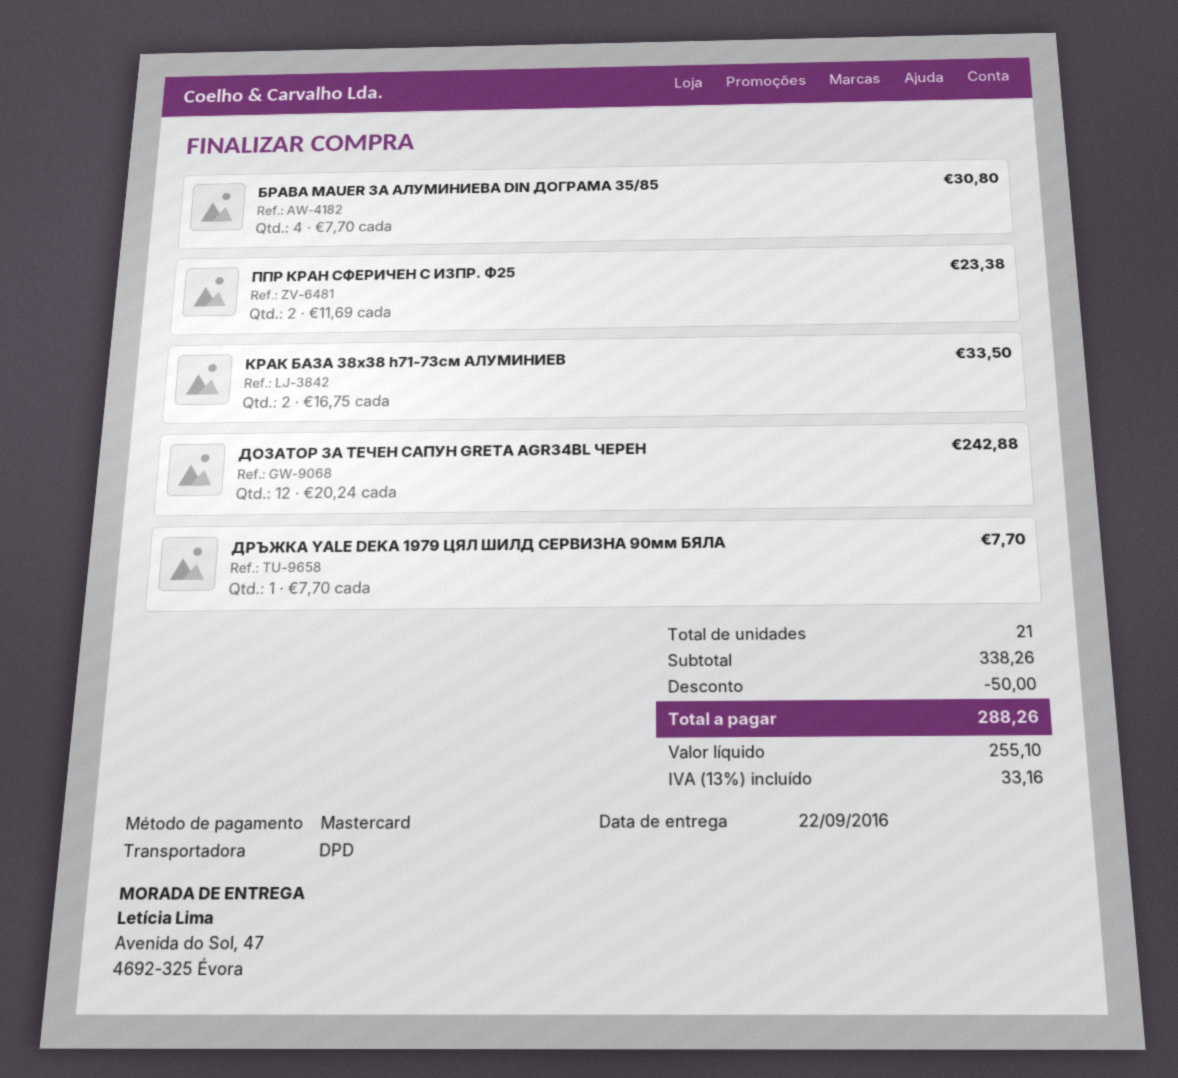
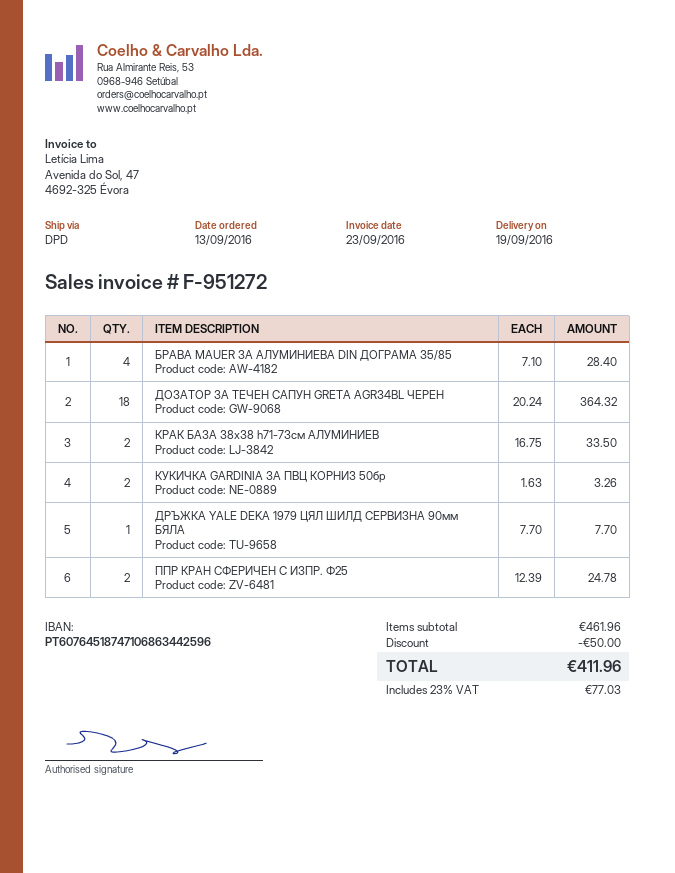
delivery date: 2016-09-22 -> 2016-09-19
БРАВА MAUER ЗА АЛУМИНИЕВА DIN ДОГРАМА 35/85: 4 x 7.70 = 30.80 -> 4 x 7.10 = 28.40
ППР КРАН СФЕРИЧЕН С ИЗПР. Ф25: 2 x 11.69 = 23.38 -> 2 x 12.39 = 24.78
ДОЗАТОР ЗА ТЕЧЕН САПУН GRETA AGR34BL ЧЕРЕН: 12 x 20.24 = 242.88 -> 18 x 20.24 = 364.32
КУКИЧКА GARDINIA ЗА ПВЦ КОРНИЗ 50бр: none -> 2 x 1.63 = 3.26
subtotal: 338.26 -> 461.96
tax: 13% = 33.16 -> 23% = 77.03
total: 288.26 -> 411.96

